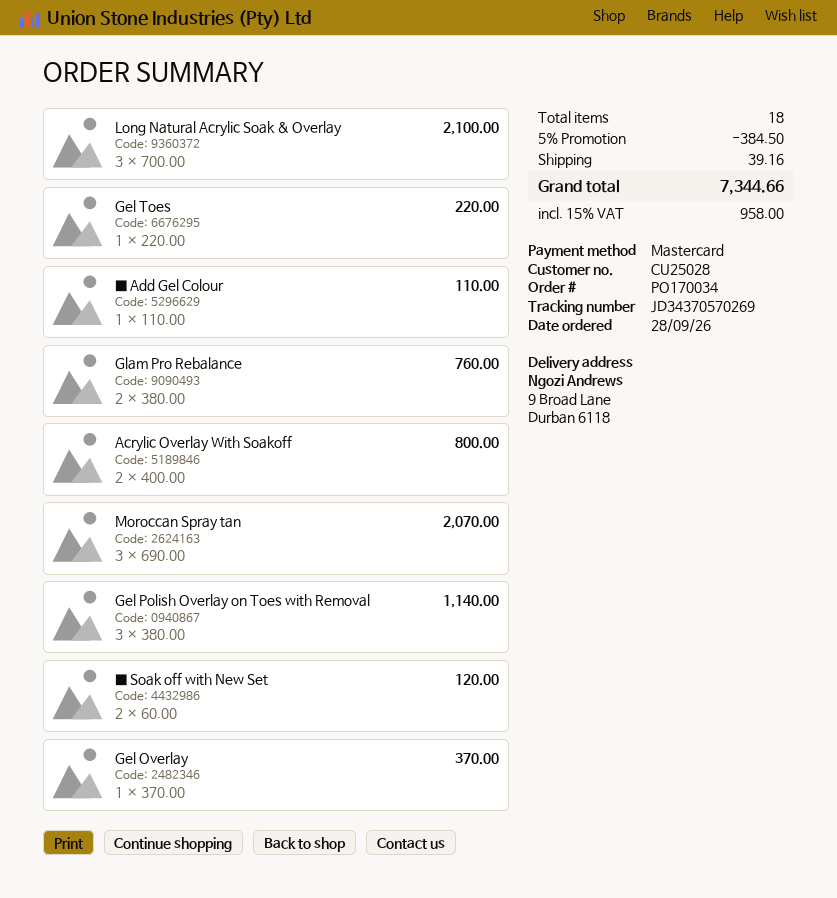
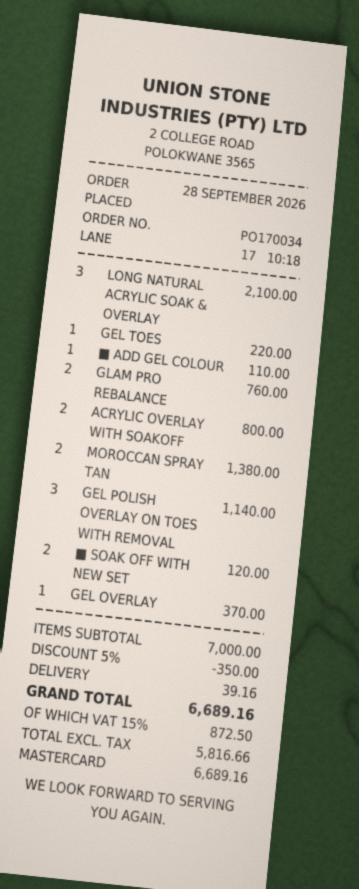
Moroccan Spray tan: 3 for 2070.00 -> 2 for 1380.00
discount: 5% = 384.50 -> 5% = 350.00
tax: 15% = 958.00 -> 15% = 872.50
total: 7344.66 -> 6689.16

